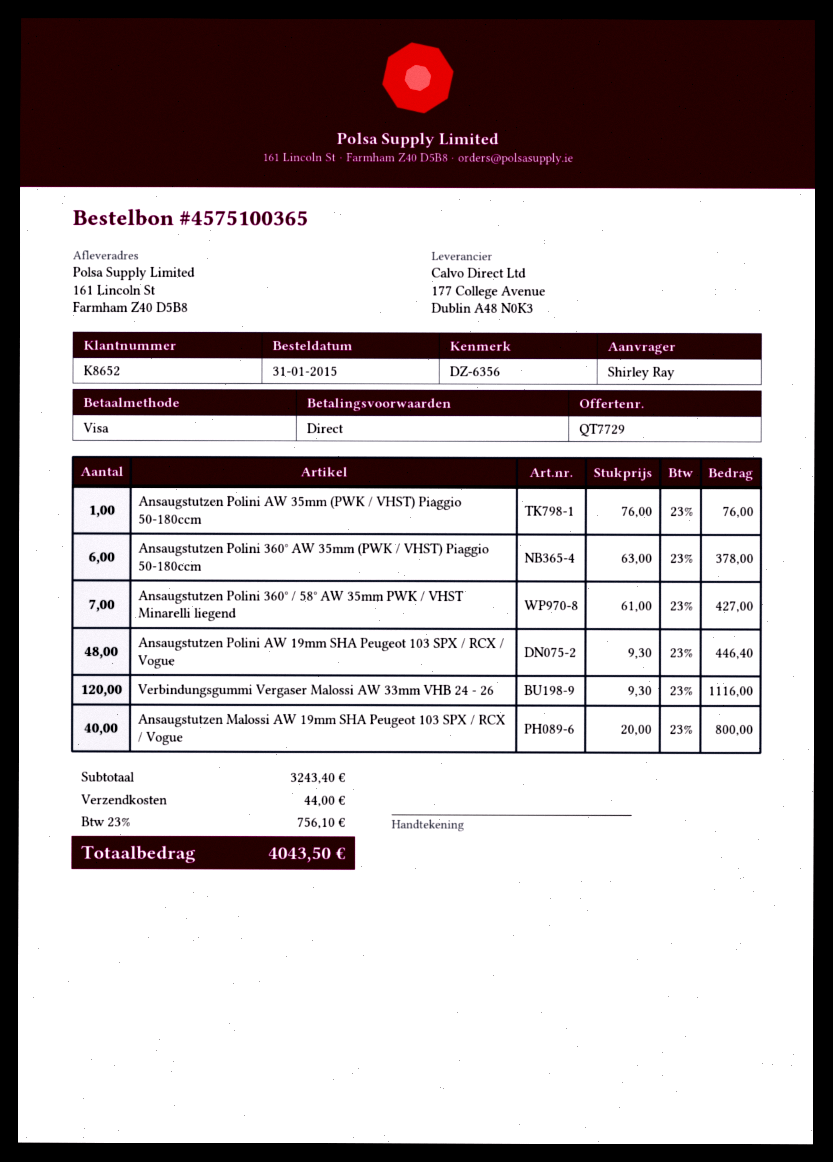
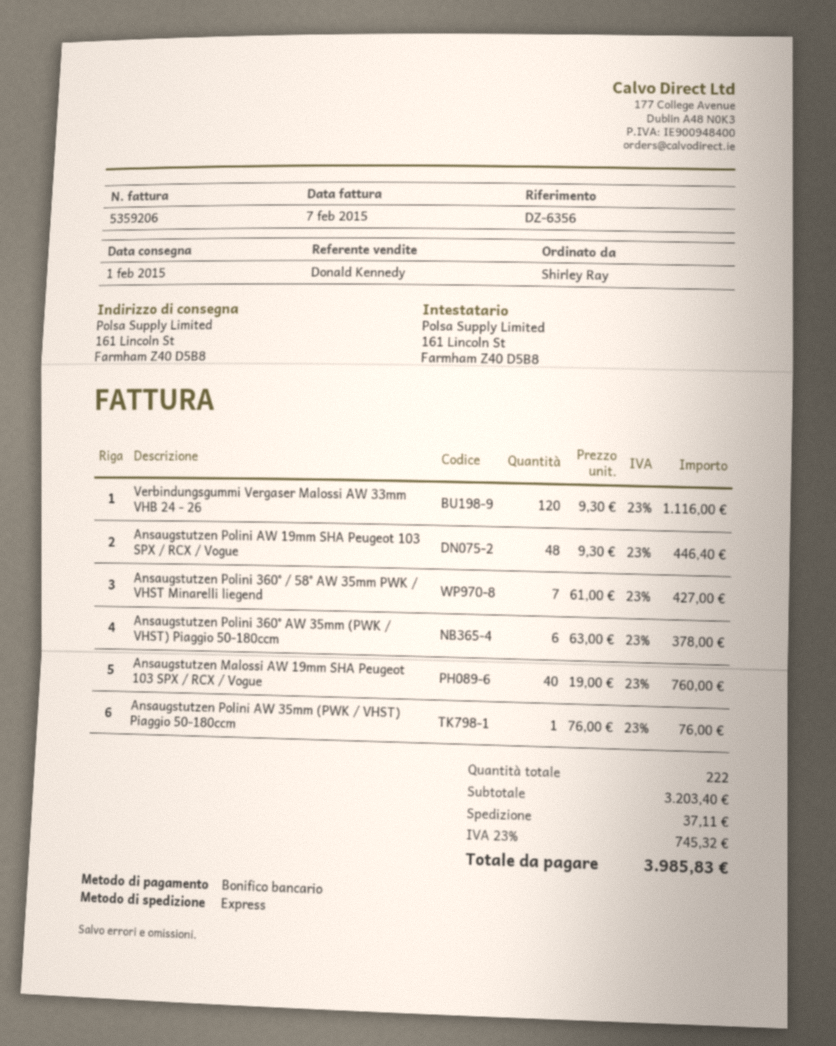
payment method: Visa -> bank transfer
Ansaugstutzen Malossi AW 19mm SHA Peugeot 103 SPX / RCX / Vogue: 40 x 20.00 = 800.00 -> 40 x 19.00 = 760.00
subtotal: 3243.40 -> 3203.40
shipping: 44.00 -> 37.11
tax: 23% = 756.10 -> 23% = 745.32
total: 4043.50 -> 3985.83

